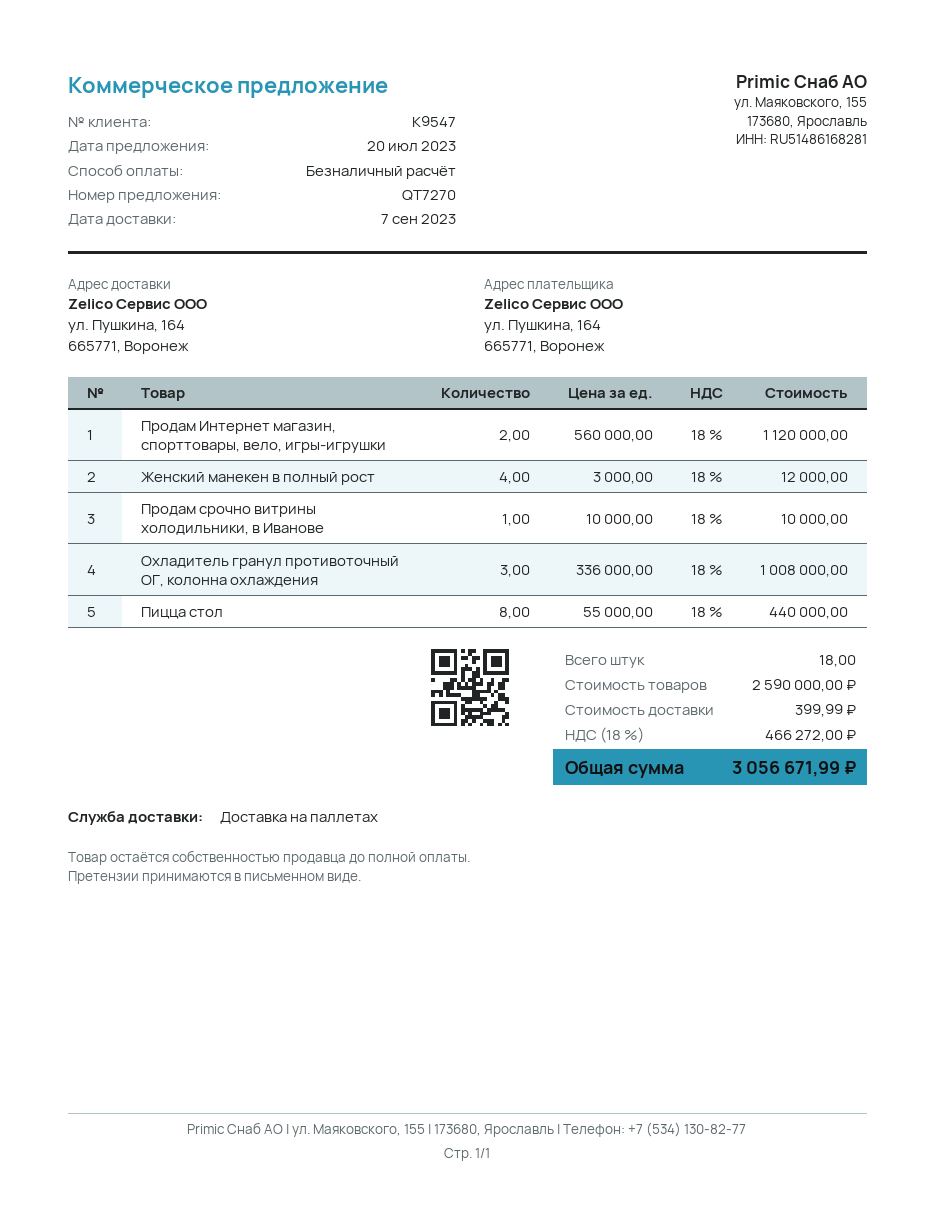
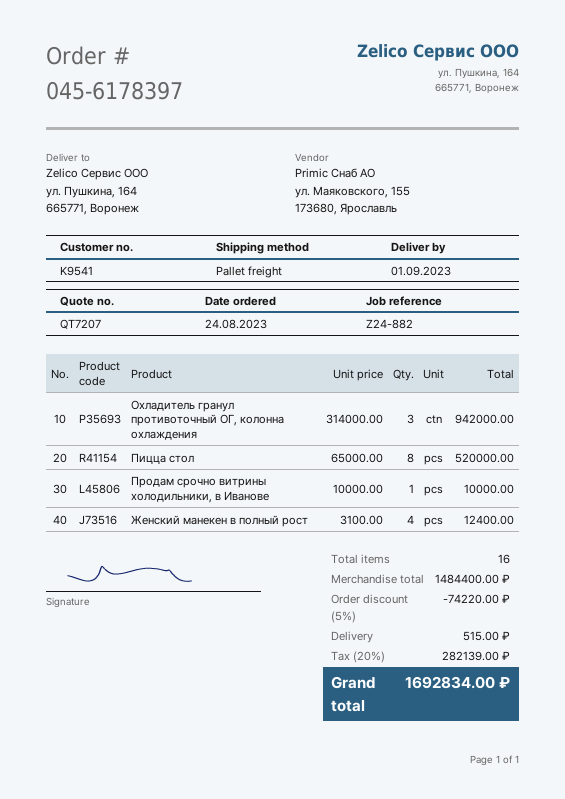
quote number: QT7270 -> QT7207
delivery date: 2023-09-07 -> 2023-09-01
customer number: K9547 -> K9541
Продам Интернет магазин, спорттовары, вело, игры-игрушки: 2 x 560000.00 = 1120000.00 -> none
Женский манекен в полный рост: 4 x 3000.00 = 12000.00 -> 4 x 3100.00 = 12400.00
Охладитель гранул противоточный ОГ, колонна охлаждения: 3 x 336000.00 = 1008000.00 -> 3 x 314000.00 = 942000.00
Пицца стол: 8 x 55000.00 = 440000.00 -> 8 x 65000.00 = 520000.00
total quantity: 18 -> 16
subtotal: 2590000.00 -> 1484400.00
discount: none -> 5% = 74220.00
shipping: 399.99 -> 515.00
tax: 18% = 466272.00 -> 20% = 282139.00
total: 3056671.99 -> 1692834.00

